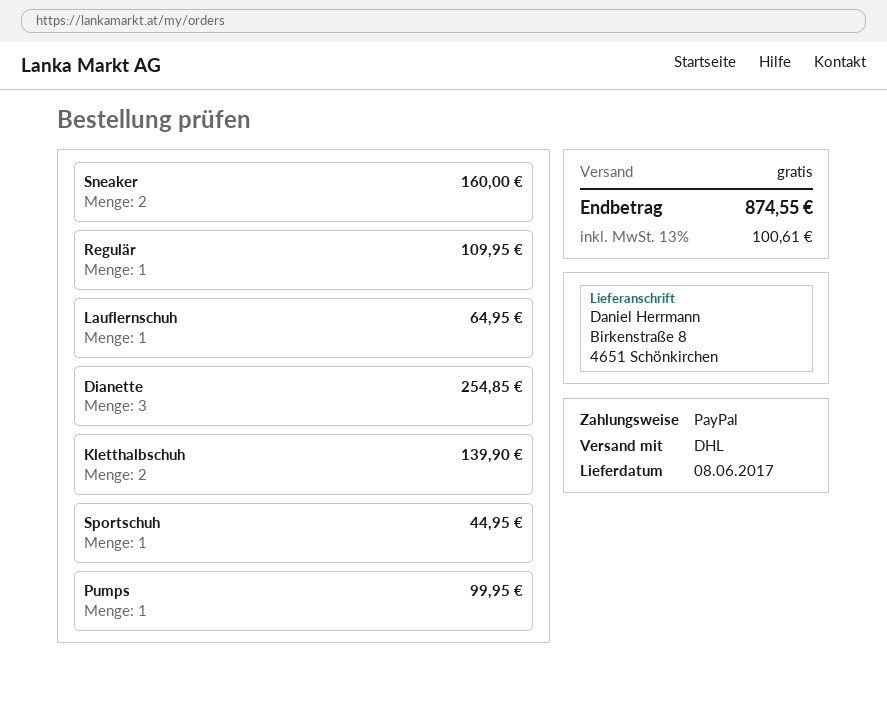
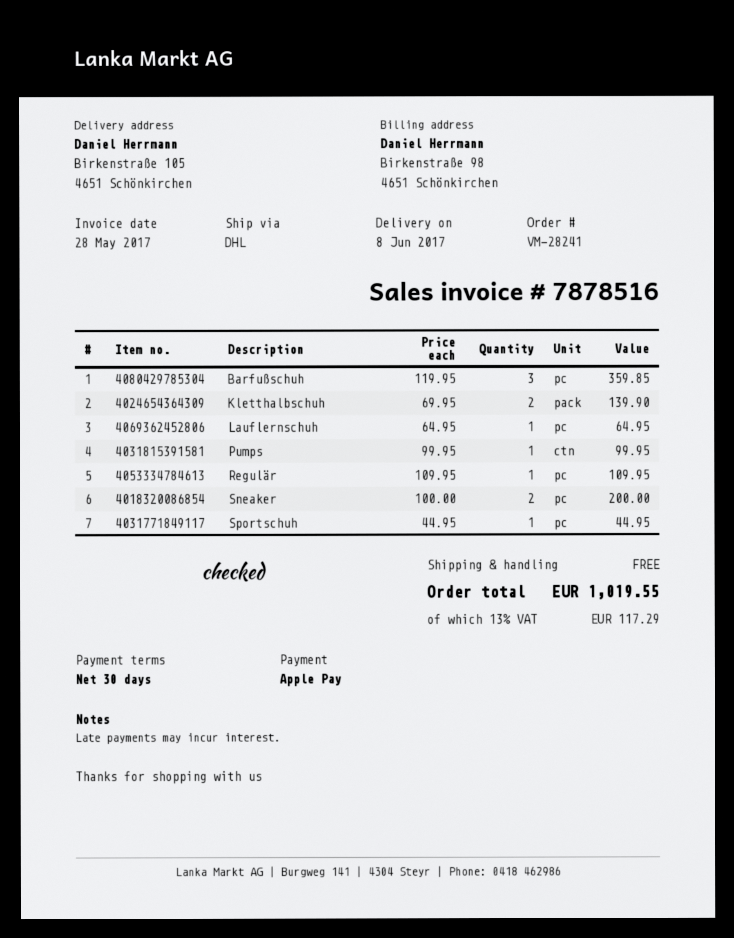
payment method: PayPal -> Apple Pay
ship to: Birkenstraße 8, 4651 Schönkirchen -> Birkenstraße 105, 4651 Schönkirchen
Sneaker: 2 for 160.00 -> 2 for 200.00
Dianette: 3 for 254.85 -> none
Barfußschuh: none -> 3 for 359.85
tax: 13% = 100.61 -> 13% = 117.29
total: 874.55 -> 1019.55

